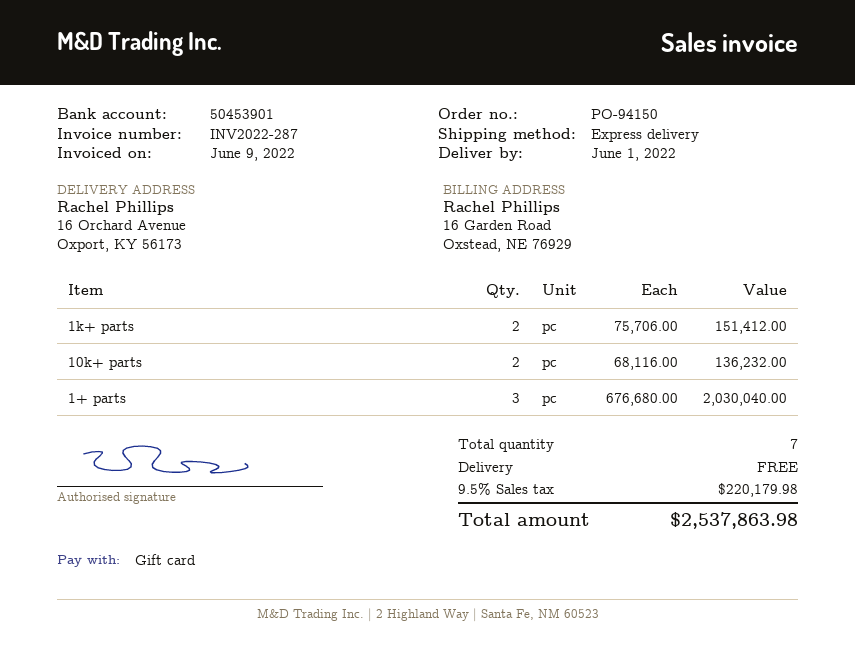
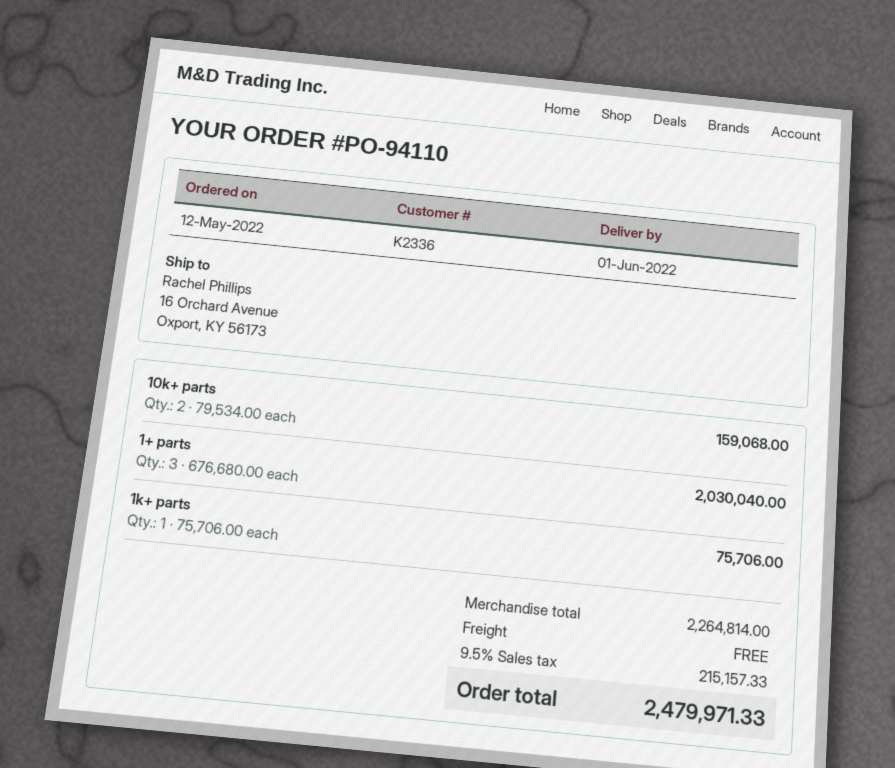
order number: PO-94150 -> PO-94110
1k+ parts: 2 x 75706.00 = 151412.00 -> 1 x 75706.00 = 75706.00
10k+ parts: 2 x 68116.00 = 136232.00 -> 2 x 79534.00 = 159068.00
tax: 9.5% = 220179.98 -> 9.5% = 215157.33
total: 2537863.98 -> 2479971.33

